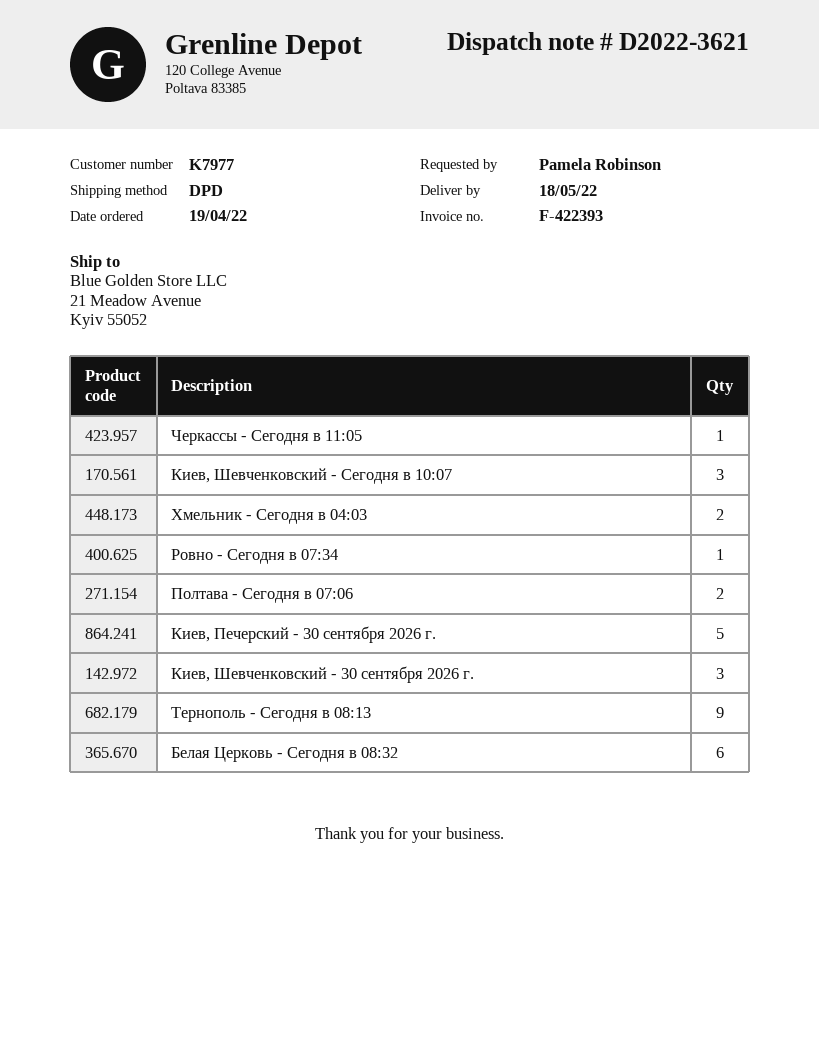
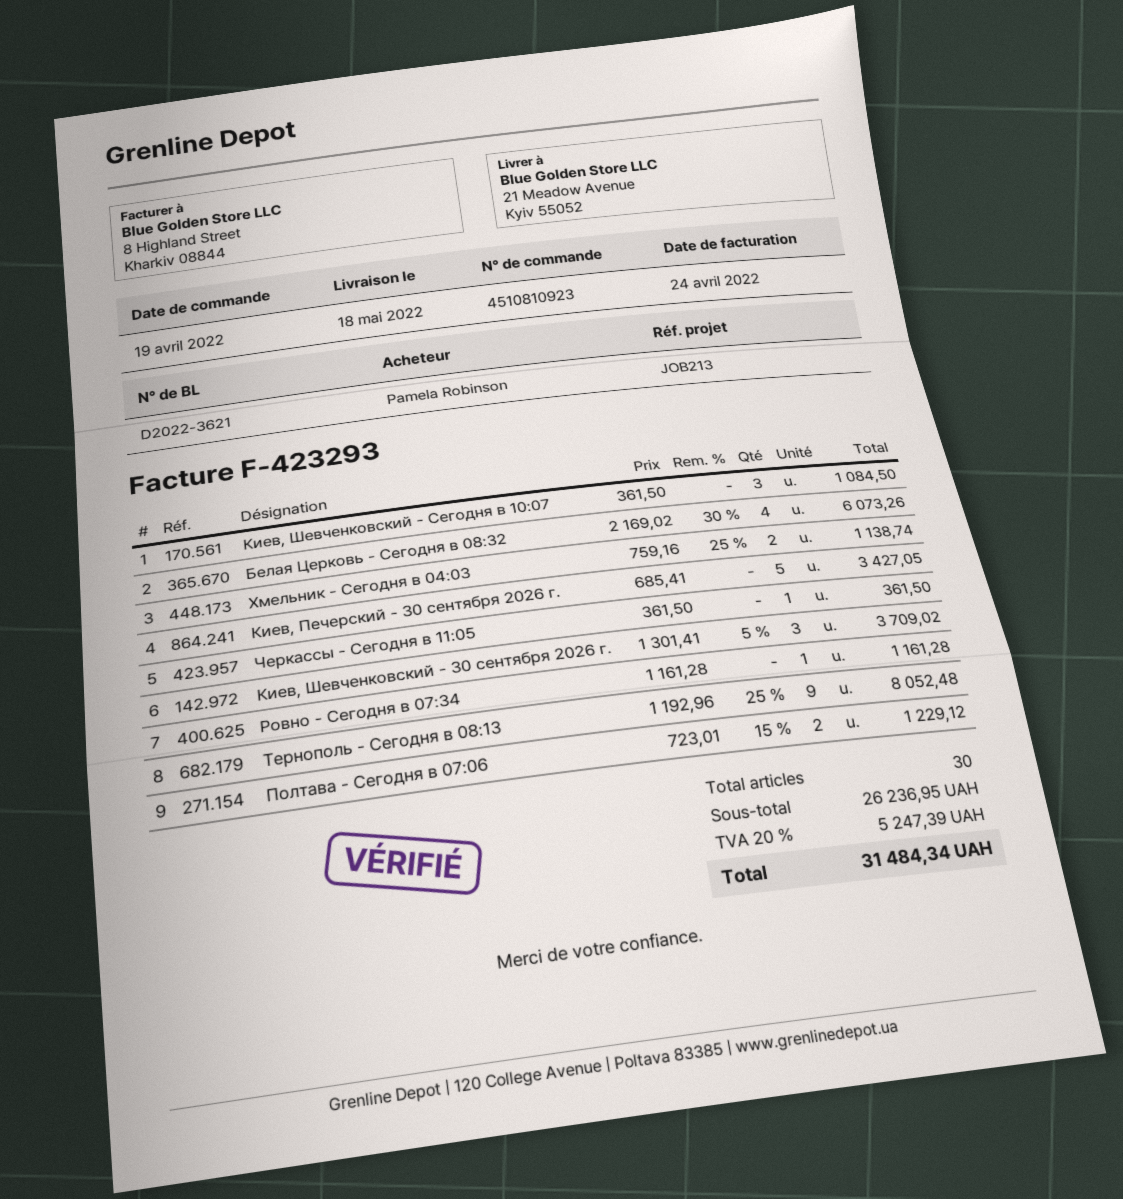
invoice number: F-422393 -> F-423293
Белая Церковь - Сегодня в 08:32: 6 -> 4

